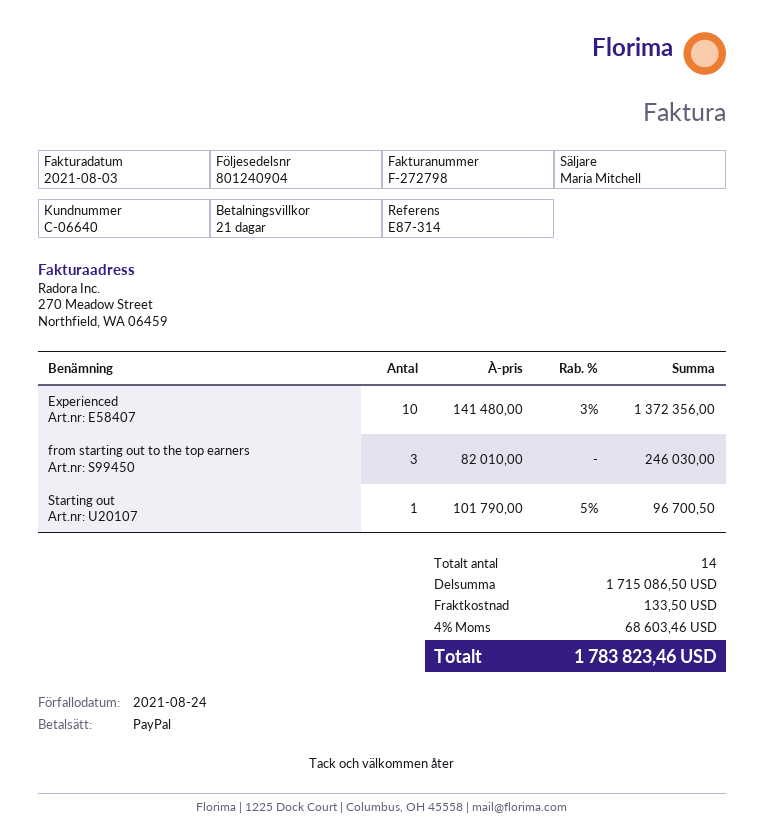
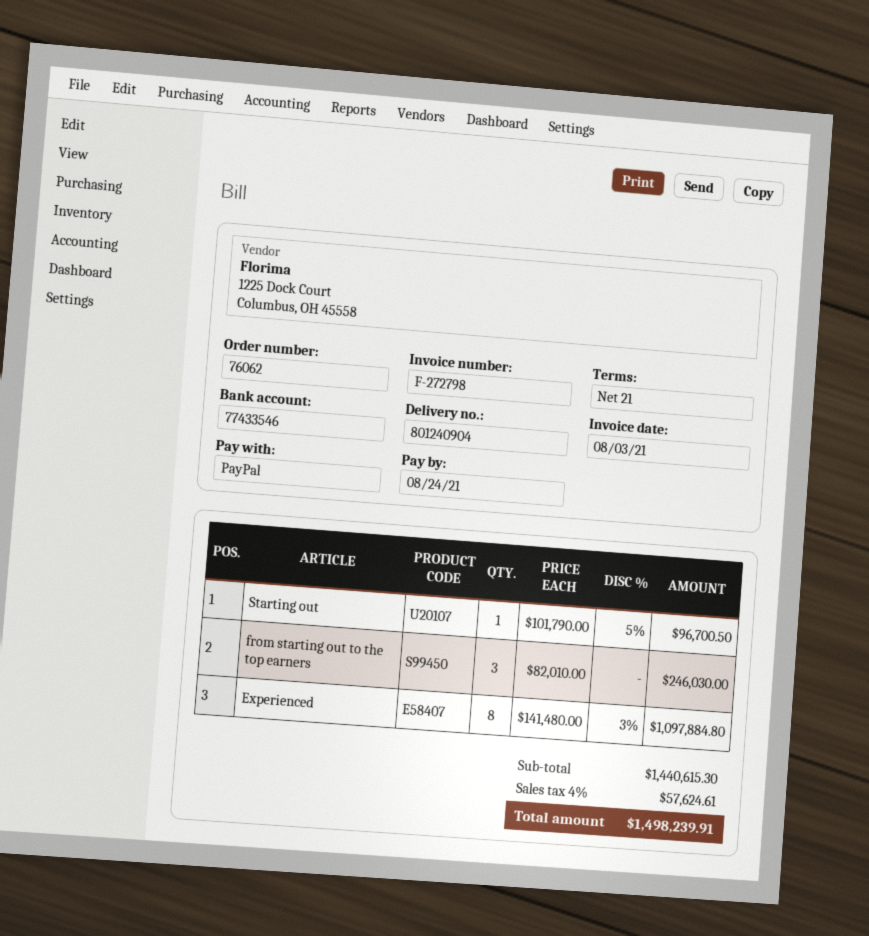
Experienced: 10 x 141480.00 - 3% = 1372356.00 -> 8 x 141480.00 - 3% = 1097884.80
subtotal: 1715086.50 -> 1440615.30
shipping: 133.50 -> none
tax: 4% = 68603.46 -> 4% = 57624.61
total: 1783823.46 -> 1498239.91

